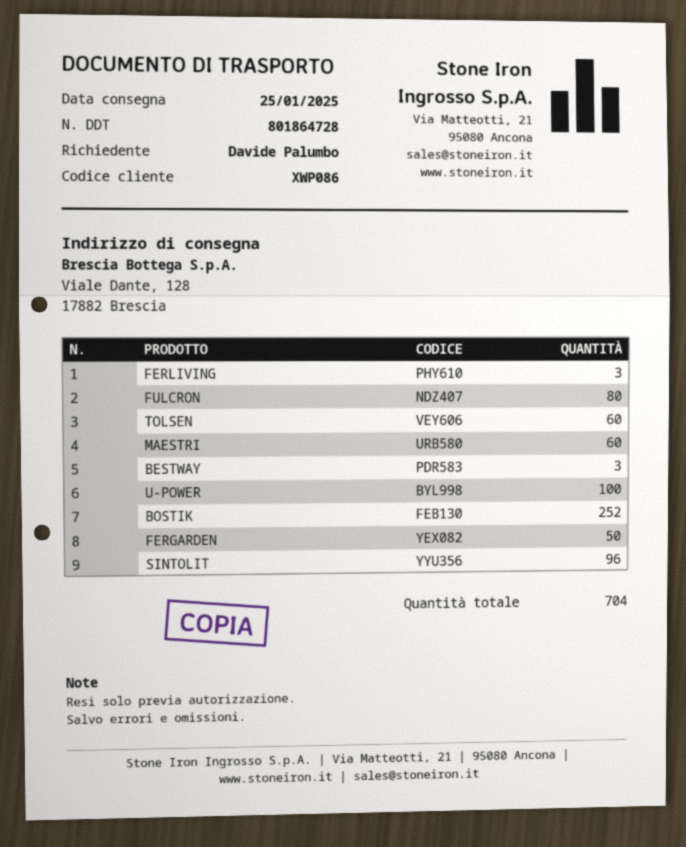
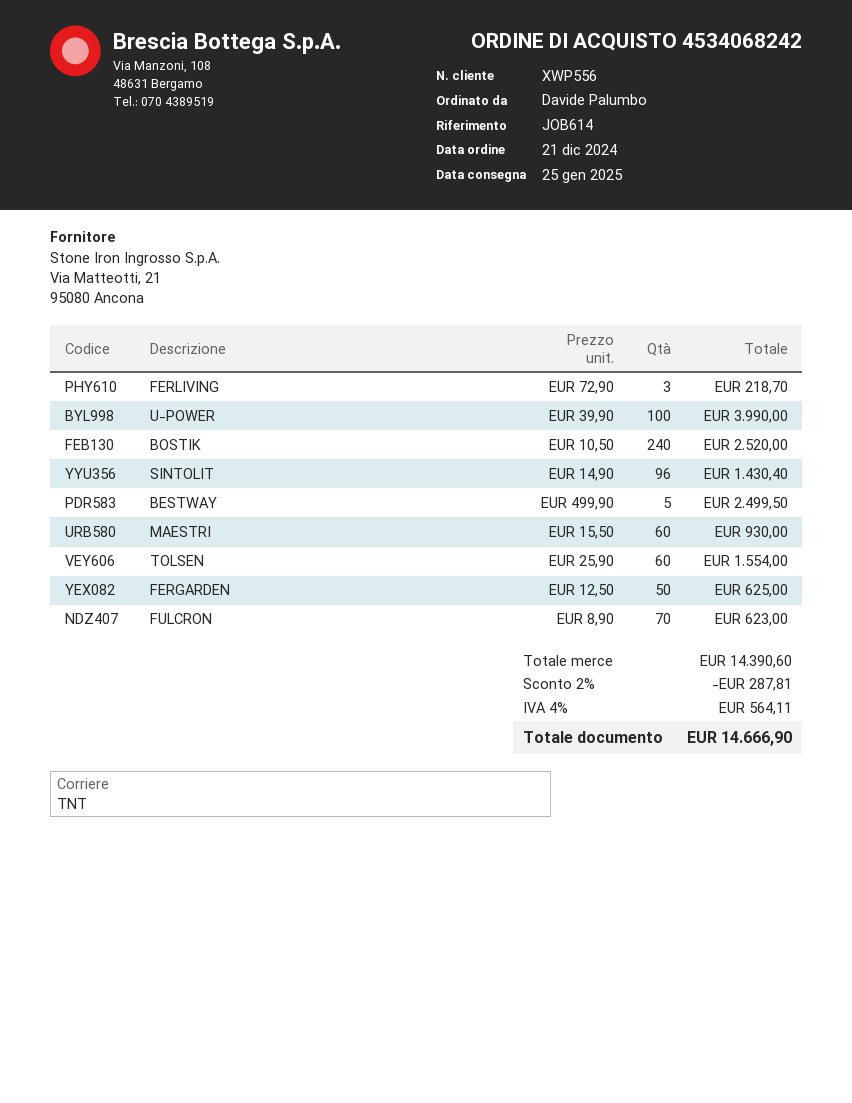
customer number: XWP086 -> XWP556
FULCRON: 80 -> 70
BESTWAY: 3 -> 5
BOSTIK: 252 -> 240

